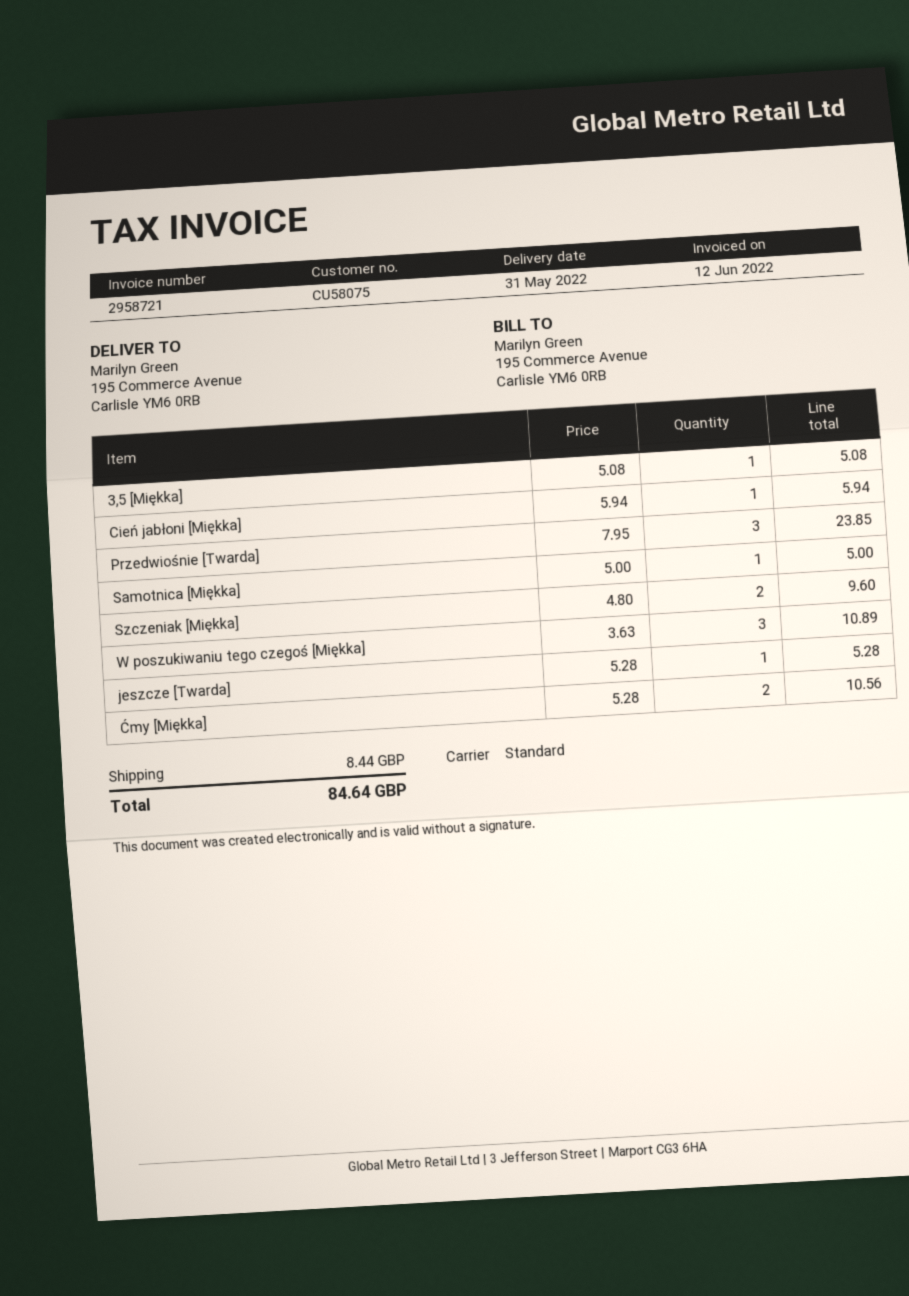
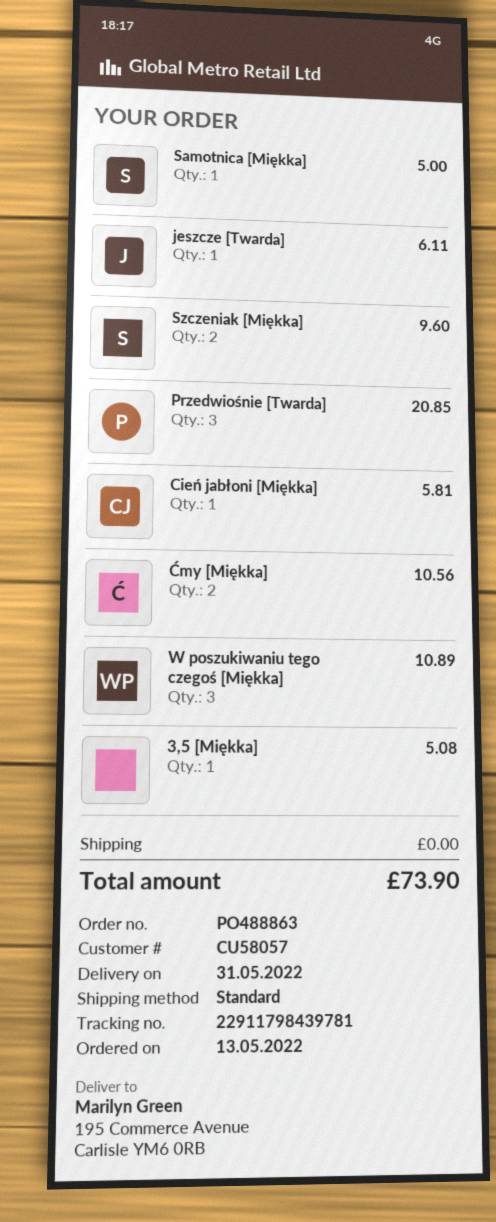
customer number: CU58075 -> CU58057
Cień jabłoni [Miękka]: 1 for 5.94 -> 1 for 5.81
Przedwiośnie [Twarda]: 3 for 23.85 -> 3 for 20.85
jeszcze [Twarda]: 1 for 5.28 -> 1 for 6.11
shipping: 8.44 -> 0.00
total: 84.64 -> 73.90

